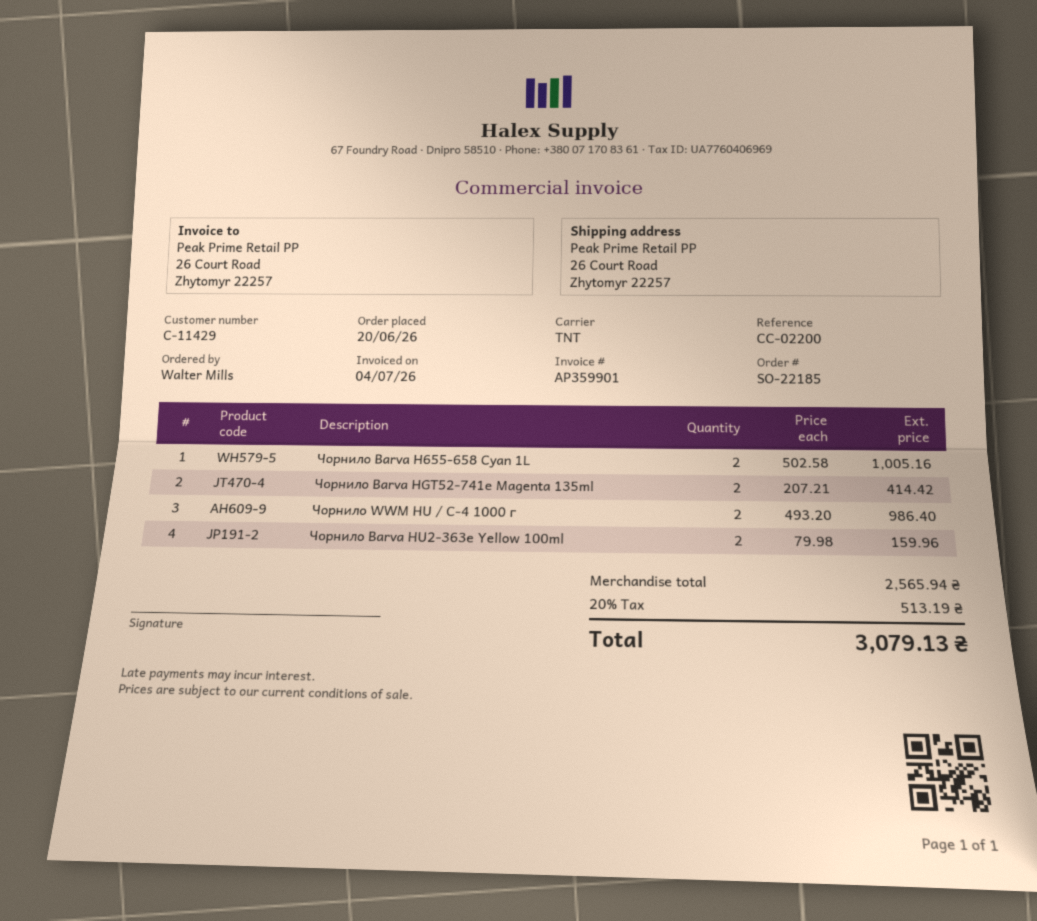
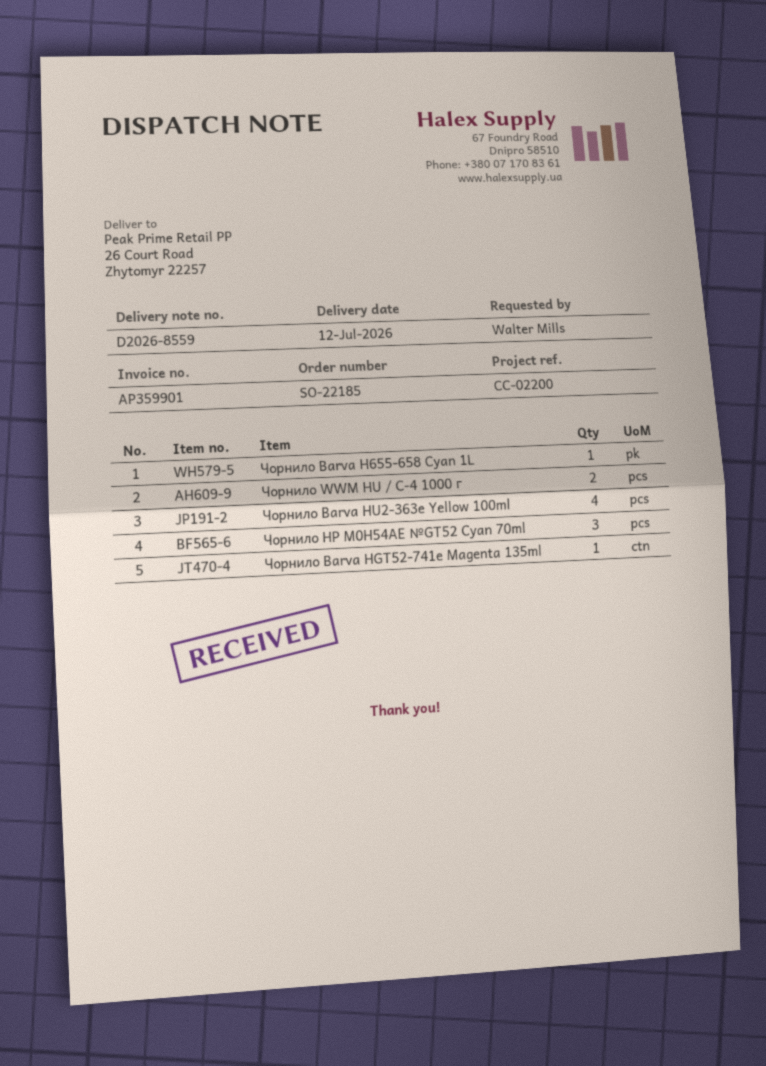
Чорнило Barva H655-658 Cyan 1L: 2 -> 1
Чорнило Barva HGT52-741e Magenta 135ml: 2 -> 1
Чорнило Barva HU2-363e Yellow 100ml: 2 -> 4
Чорнило HP M0H54AE №GT52 Cyan 70ml: none -> 3

